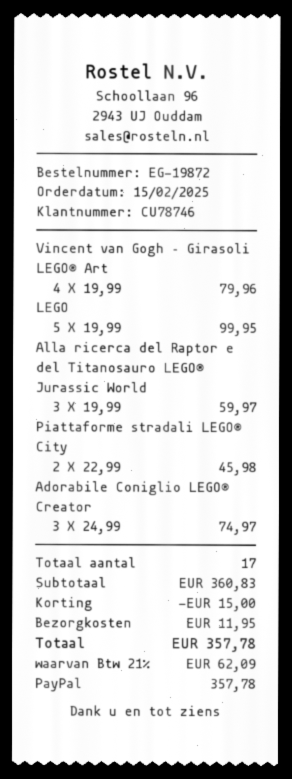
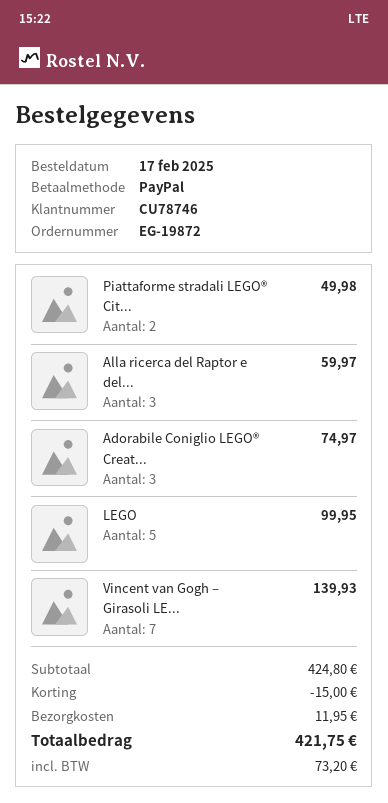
order date: 2025-02-15 -> 2025-02-17
Vincent van Gogh – Girasoli LEGO® Art: 4 for 79.96 -> 7 for 139.93
Piattaforme stradali LEGO® City: 2 for 45.98 -> 2 for 49.98
subtotal: 360.83 -> 424.80
tax: 62.09 -> 73.20
total: 357.78 -> 421.75

